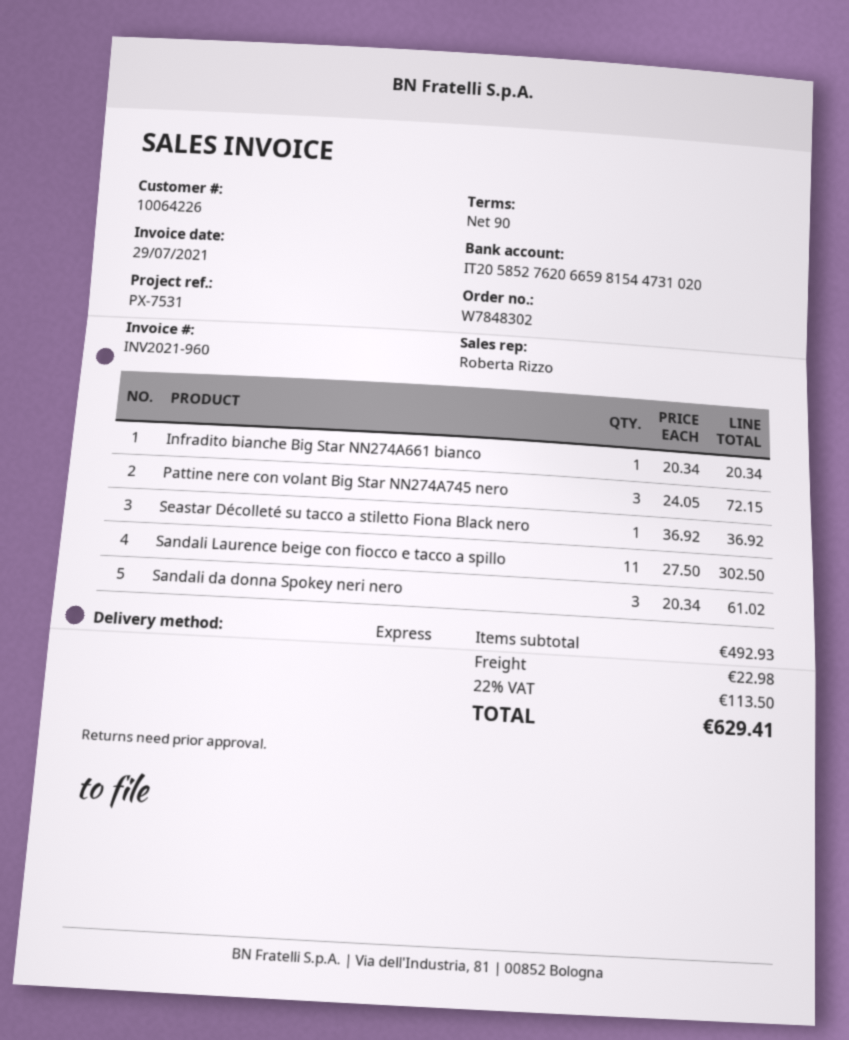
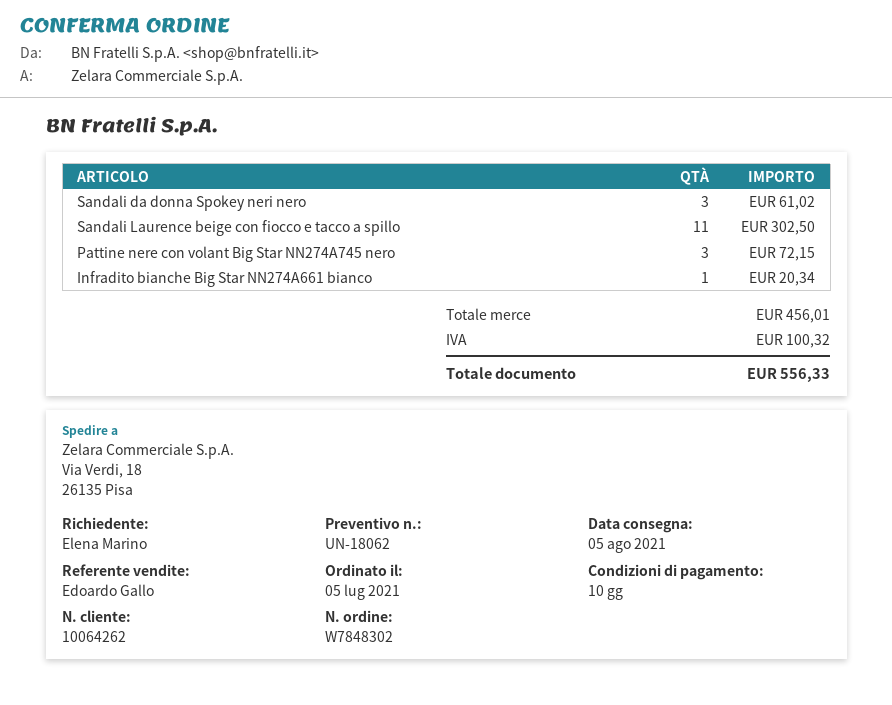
payment terms: 90 days -> 10 days
customer number: 10064226 -> 10064262
sales rep: Roberta Rizzo -> Edoardo Gallo
Seastar Décolleté su tacco a stiletto Fiona Black nero: 1 for 36.92 -> none
subtotal: 492.93 -> 456.01
shipping: 22.98 -> none
tax: 113.50 -> 100.32
total: 629.41 -> 556.33

